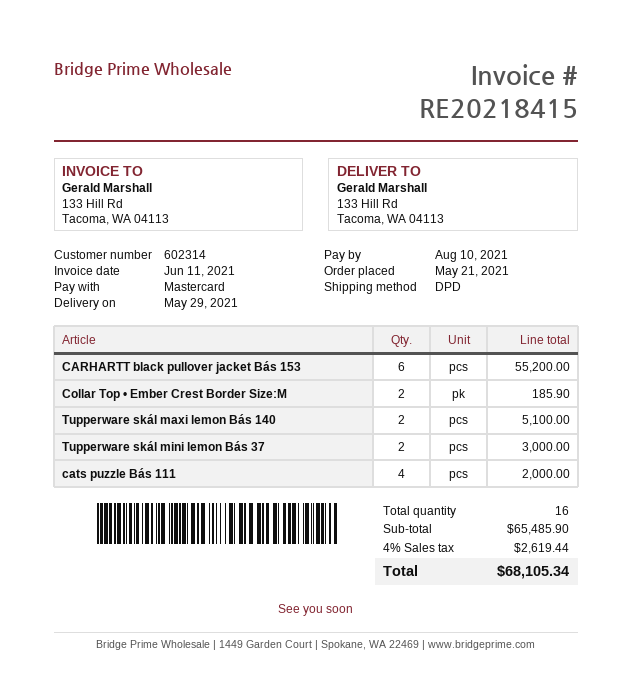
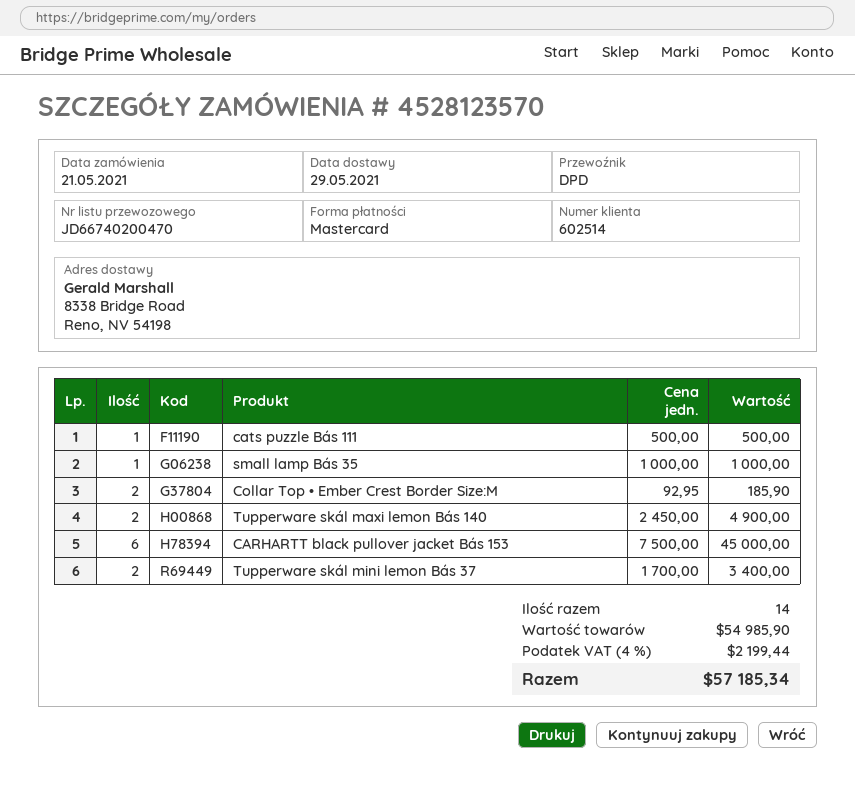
customer number: 602314 -> 602514
ship to: 133 Hill Rd, Tacoma, WA 04113 -> 8338 Bridge Road, Reno, NV 54198
CARHARTT black pullover jacket Bás 153: 6 for 55200.00 -> 6 for 45000.00
Tupperware skál maxi lemon Bás 140: 2 for 5100.00 -> 2 for 4900.00
Tupperware skál mini lemon Bás 37: 2 for 3000.00 -> 2 for 3400.00
cats puzzle Bás 111: 4 for 2000.00 -> 1 for 500.00
small lamp Bás 35: none -> 1 for 1000.00
total quantity: 16 -> 14
subtotal: 65485.90 -> 54985.90
tax: 4% = 2619.44 -> 4% = 2199.44
total: 68105.34 -> 57185.34

